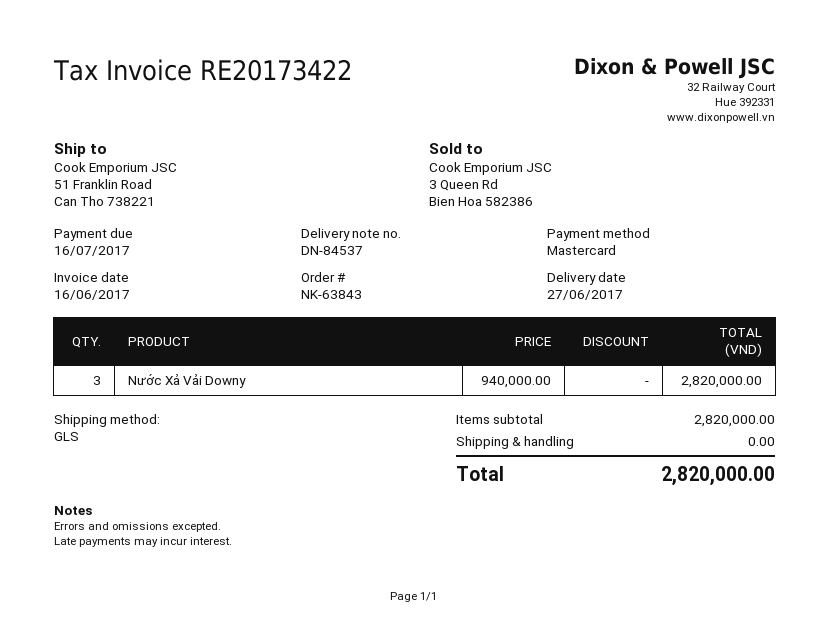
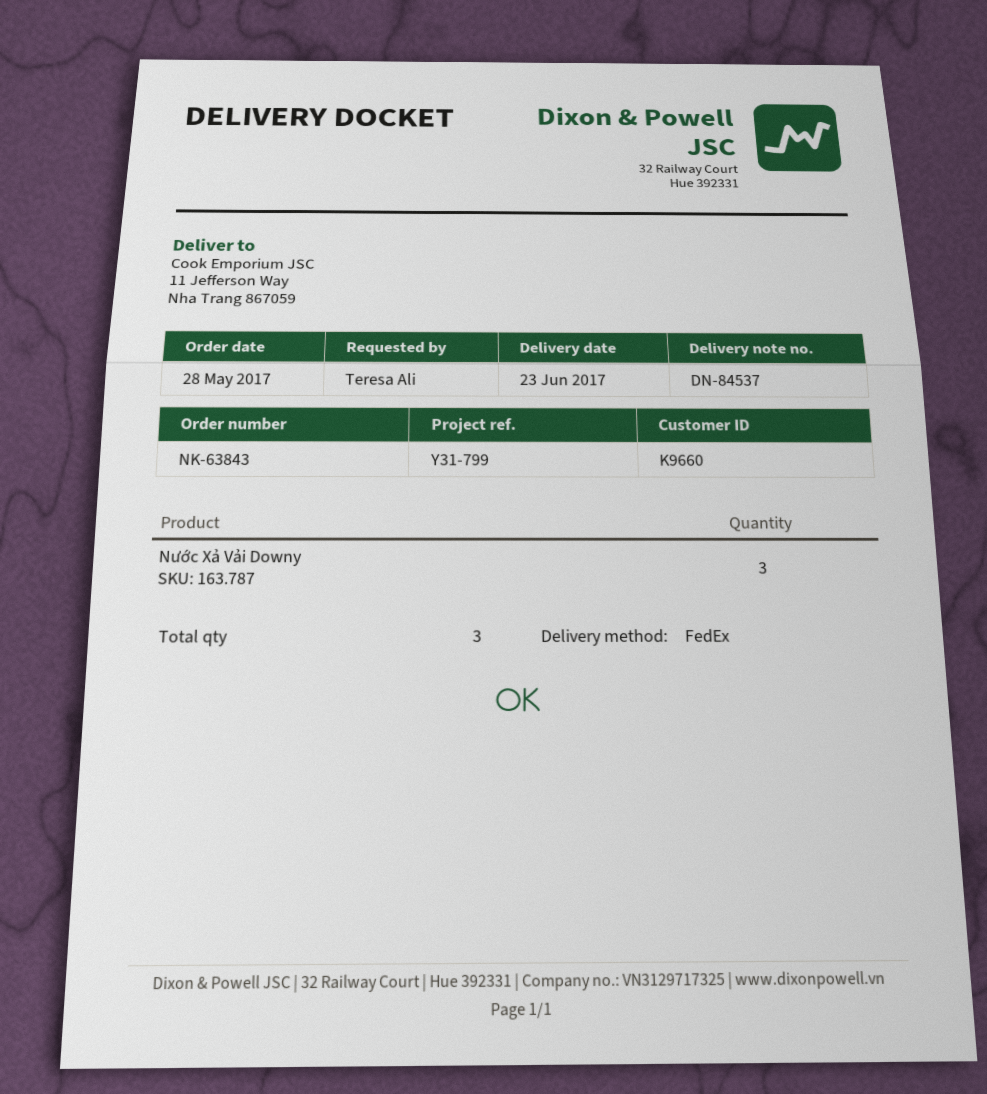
delivery date: 2017-06-27 -> 2017-06-23
shipping method: GLS -> FedEx
ship to: 51 Franklin Road, Can Tho 738221 -> 11 Jefferson Way, Nha Trang 867059

